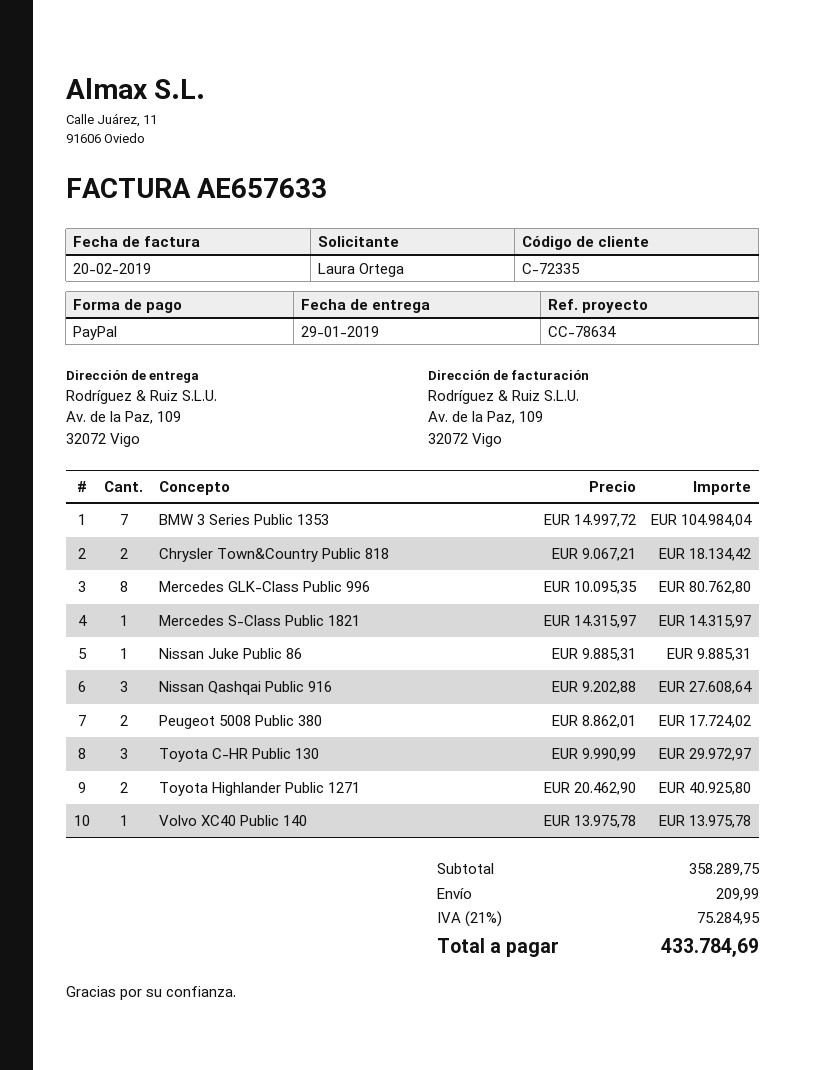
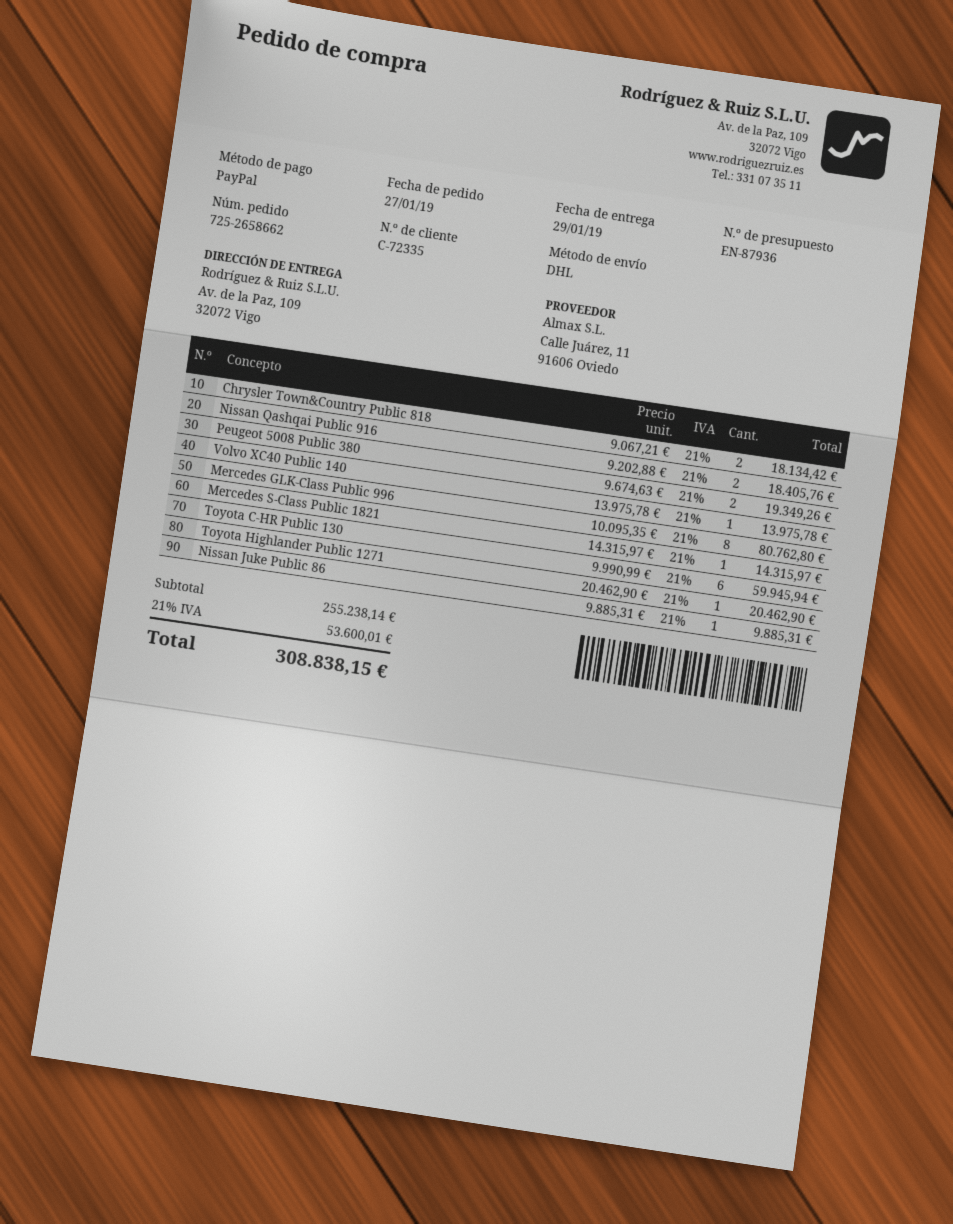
BMW 3 Series Public 1353: 7 x 14997.72 = 104984.04 -> none
Nissan Qashqai Public 916: 3 x 9202.88 = 27608.64 -> 2 x 9202.88 = 18405.76
Peugeot 5008 Public 380: 2 x 8862.01 = 17724.02 -> 2 x 9674.63 = 19349.26
Toyota C-HR Public 130: 3 x 9990.99 = 29972.97 -> 6 x 9990.99 = 59945.94
Toyota Highlander Public 1271: 2 x 20462.90 = 40925.80 -> 1 x 20462.90 = 20462.90
subtotal: 358289.75 -> 255238.14
shipping: 209.99 -> none
tax: 21% = 75284.95 -> 21% = 53600.01
total: 433784.69 -> 308838.15

